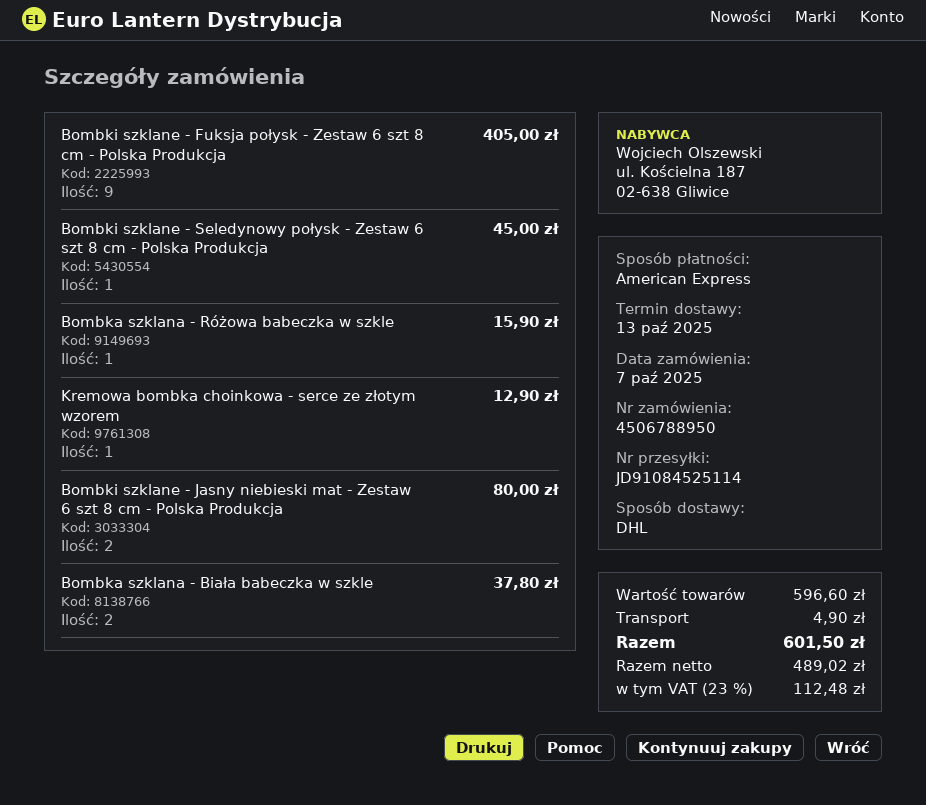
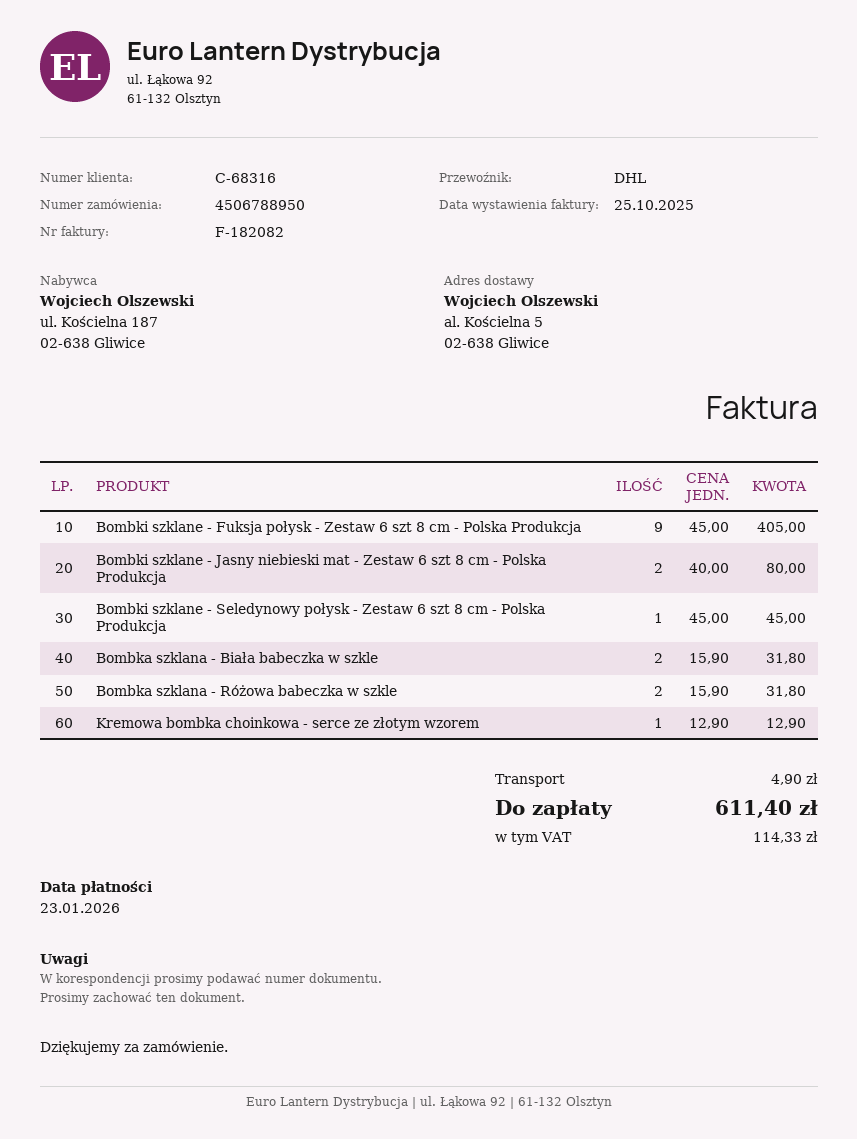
Bombka szklana - Różowa babeczka w szkle: 1 for 15.90 -> 2 for 31.80
Bombka szklana - Biała babeczka w szkle: 2 for 37.80 -> 2 for 31.80
tax: 112.48 -> 114.33
total: 601.50 -> 611.40

